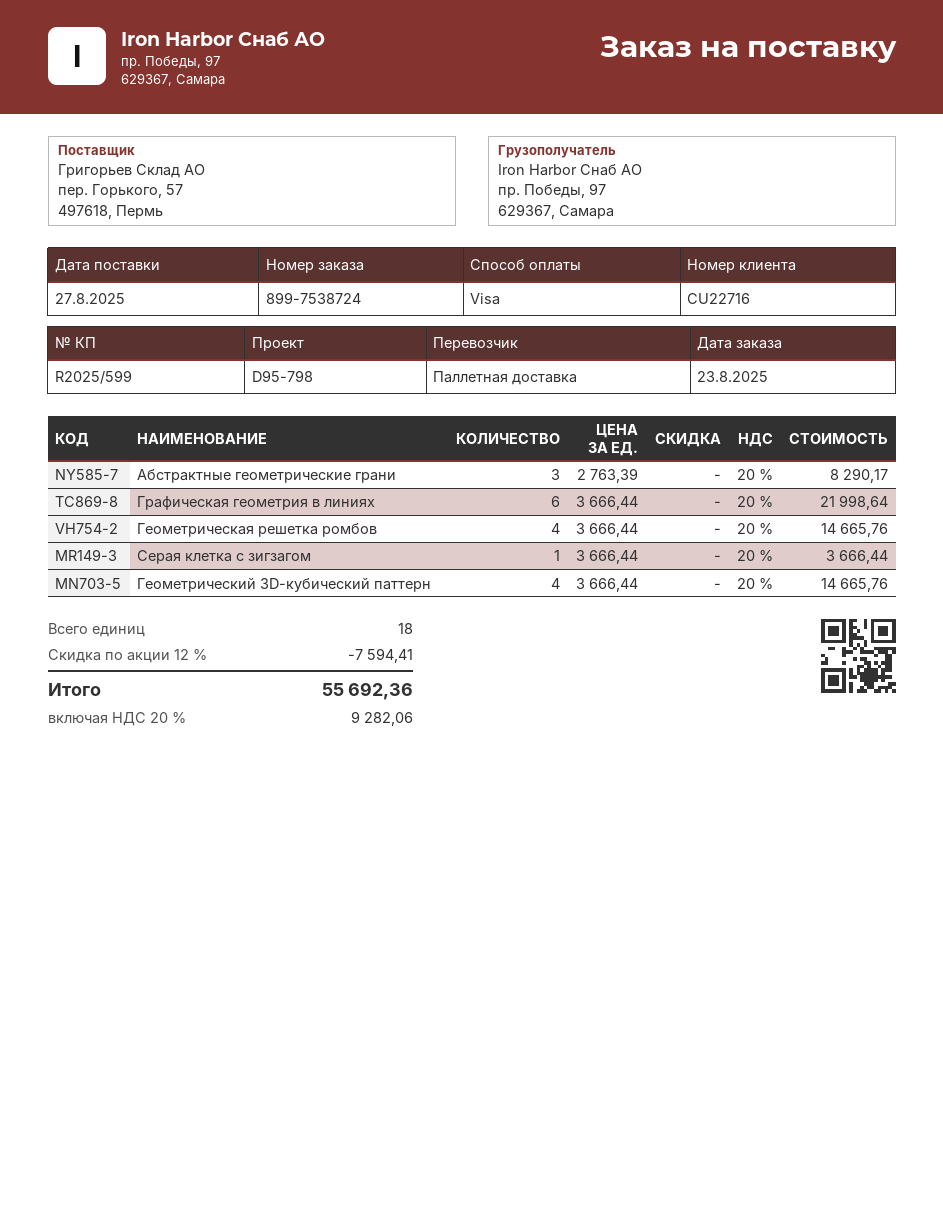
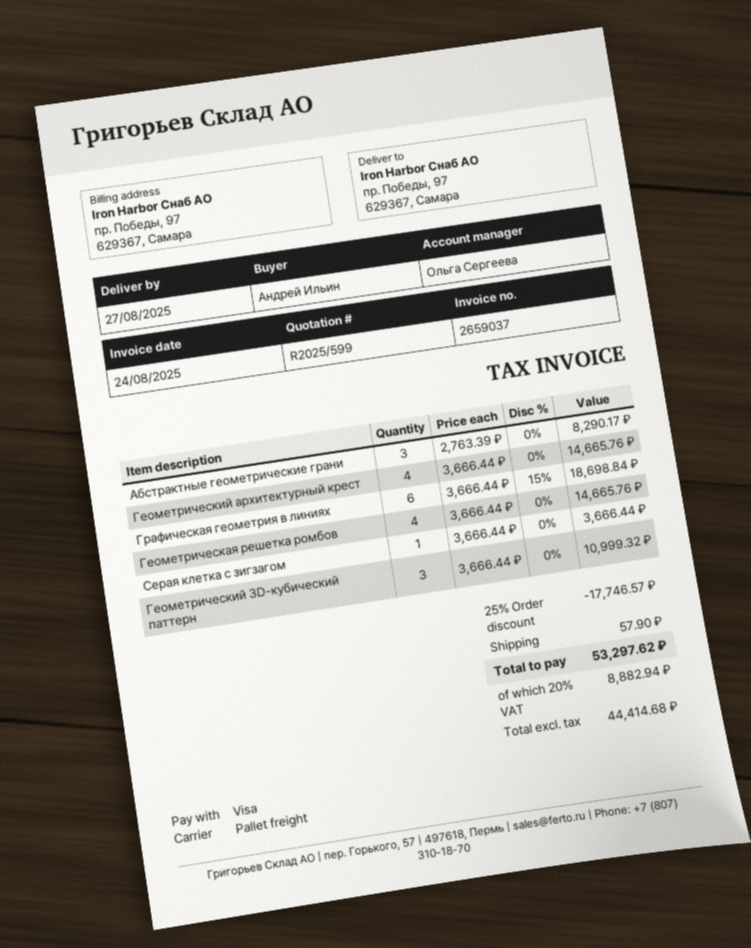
Графическая геометрия в линиях: 6 x 3666.44 = 21998.64 -> 6 x 3666.44 - 15% = 18698.84
Геометрический 3D-кубический паттерн: 4 x 3666.44 = 14665.76 -> 3 x 3666.44 = 10999.32
Геометрический архитектурный крест: none -> 4 x 3666.44 = 14665.76
discount: 12% = 7594.41 -> 25% = 17746.57
shipping: none -> 57.90
tax: 20% = 9282.06 -> 20% = 8882.94
total: 55692.36 -> 53297.62

